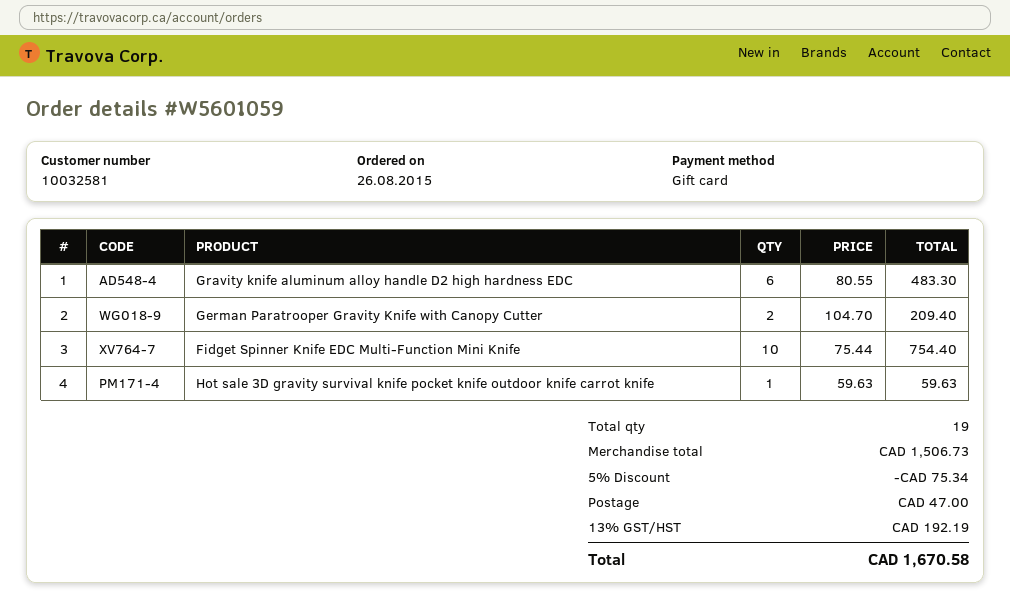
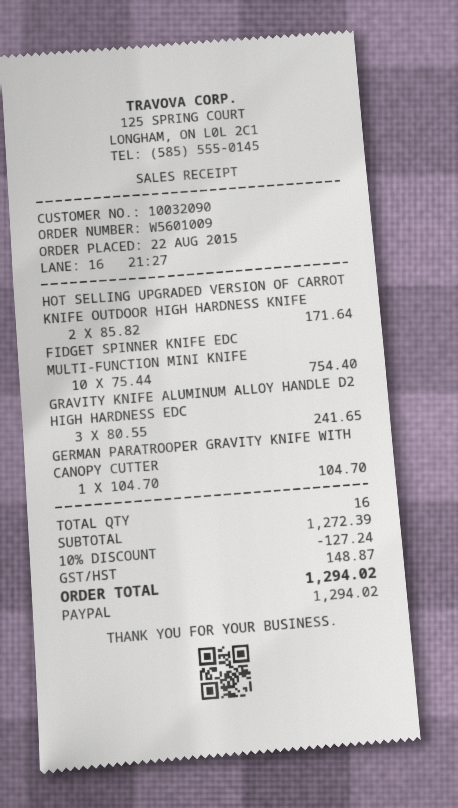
order number: W5601059 -> W5601009
order date: 2015-08-26 -> 2015-08-22
customer number: 10032581 -> 10032090
payment method: gift card -> PayPal
Gravity knife aluminum alloy handle D2 high hardness EDC: 6 x 80.55 = 483.30 -> 3 x 80.55 = 241.65
German Paratrooper Gravity Knife with Canopy Cutter: 2 x 104.70 = 209.40 -> 1 x 104.70 = 104.70
Hot sale 3D gravity survival knife pocket knife outdoor knife carrot knife: 1 x 59.63 = 59.63 -> none
HOT SELLING UPGRADED VERSION OF CARROT KNIFE OUTDOOR HIGH HARDNESS KNIFE: none -> 2 x 85.82 = 171.64
total quantity: 19 -> 16
subtotal: 1506.73 -> 1272.39
discount: 5% = 75.34 -> 10% = 127.24
shipping: 47.00 -> none
tax: 192.19 -> 148.87
total: 1670.58 -> 1294.02

